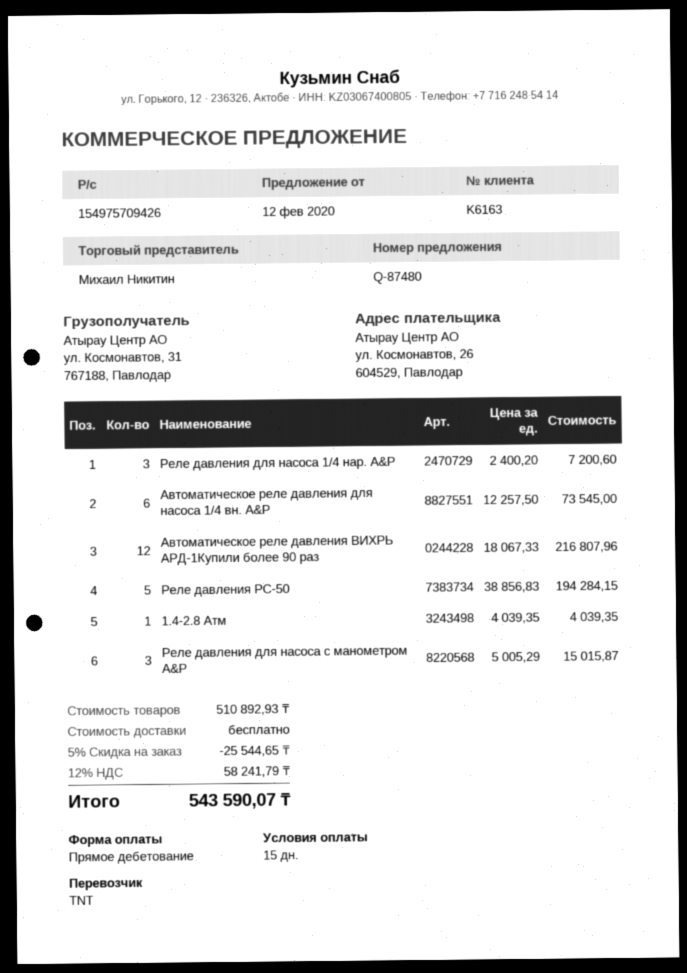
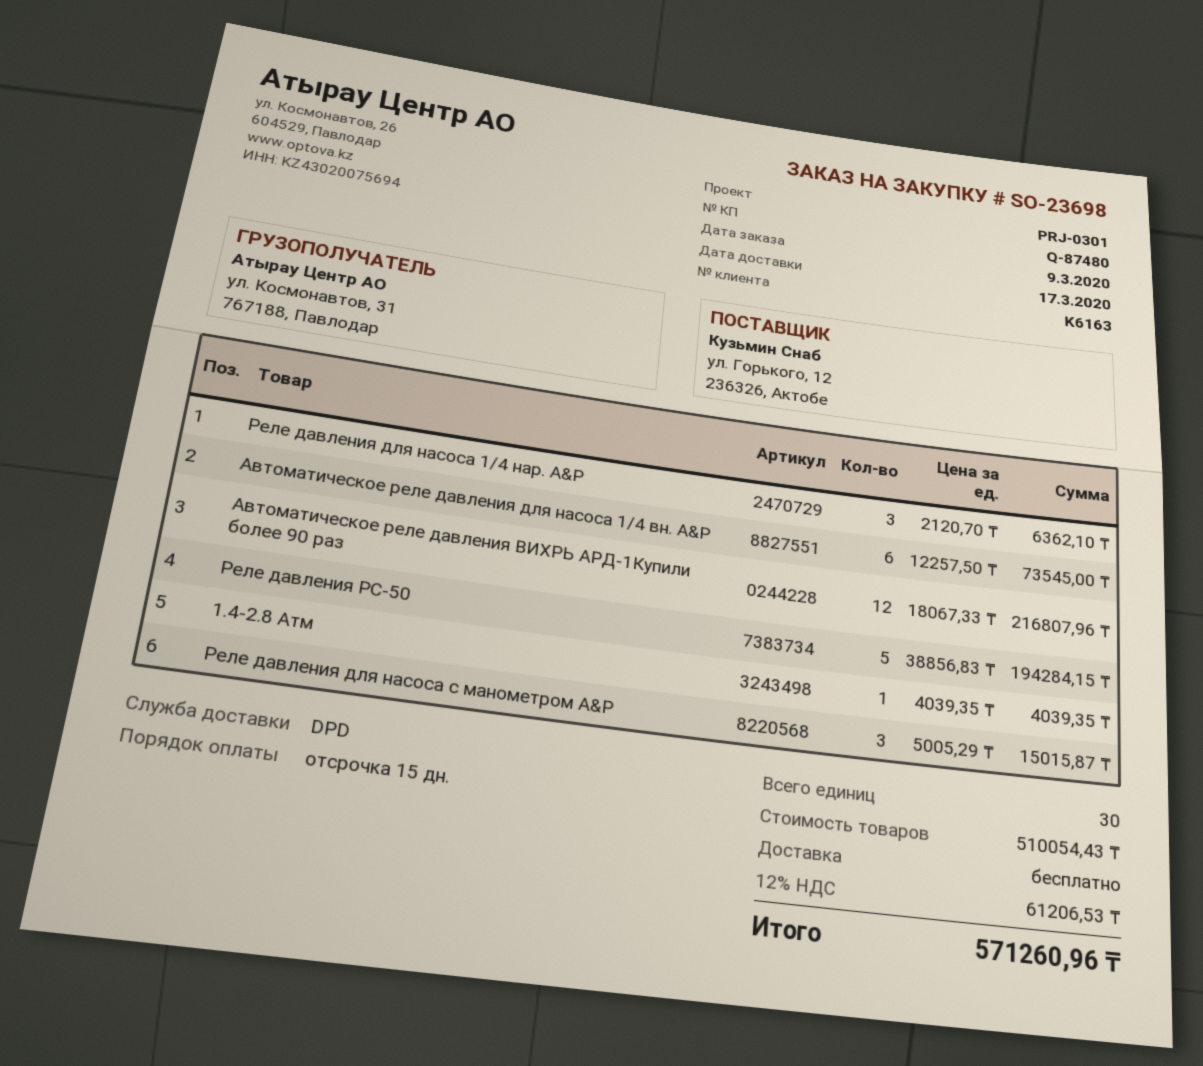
shipping method: TNT -> DPD
Реле давления для насоса 1/4 нар. A&P: 3 x 2400.20 = 7200.60 -> 3 x 2120.70 = 6362.10
subtotal: 510892.93 -> 510054.43
discount: 5% = 25544.65 -> none
tax: 12% = 58241.79 -> 12% = 61206.53
total: 543590.07 -> 571260.96

